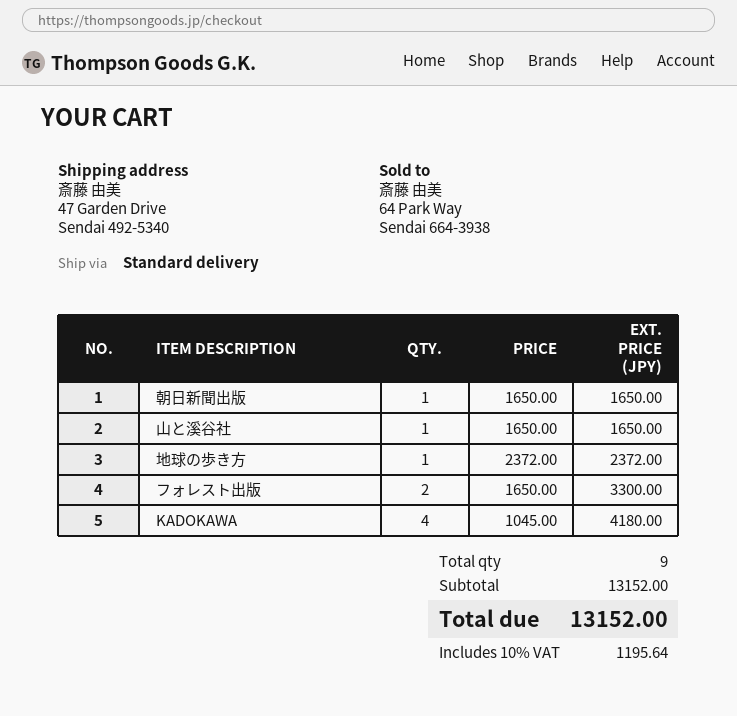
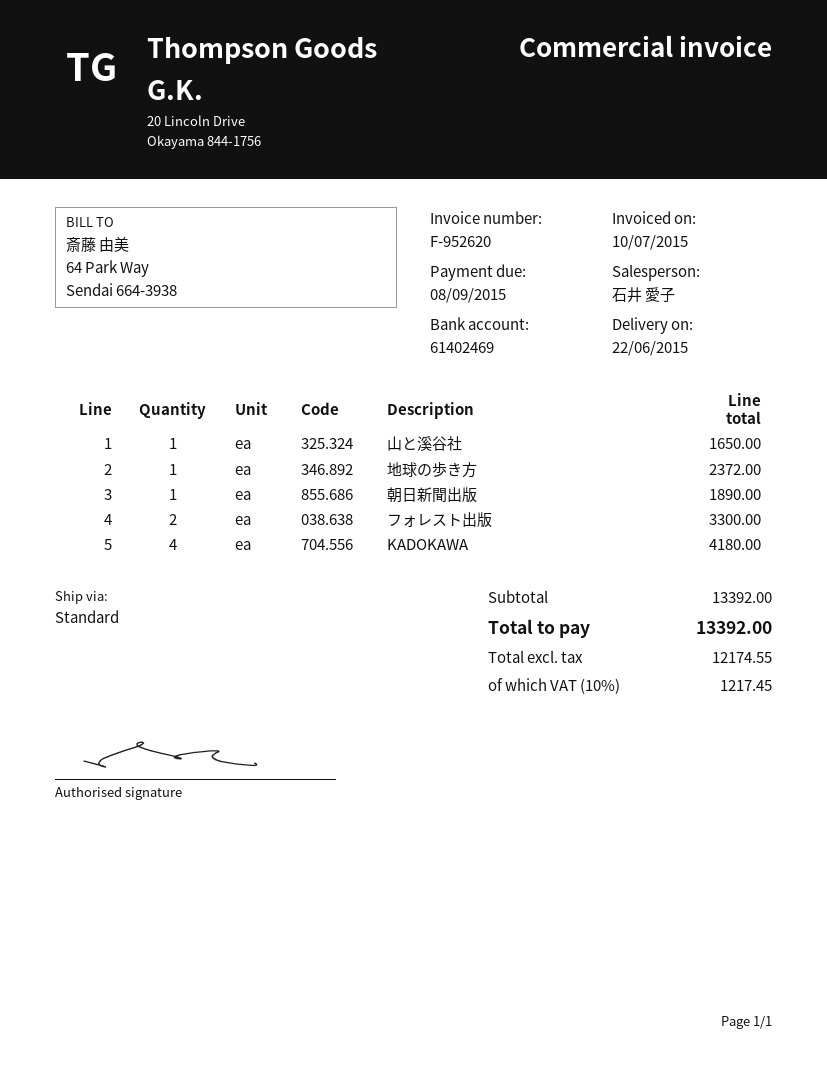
朝日新聞出版: 1 for 1650.00 -> 1 for 1890.00
subtotal: 13152.00 -> 13392.00
tax: 10% = 1195.64 -> 10% = 1217.45
total: 13152.00 -> 13392.00

